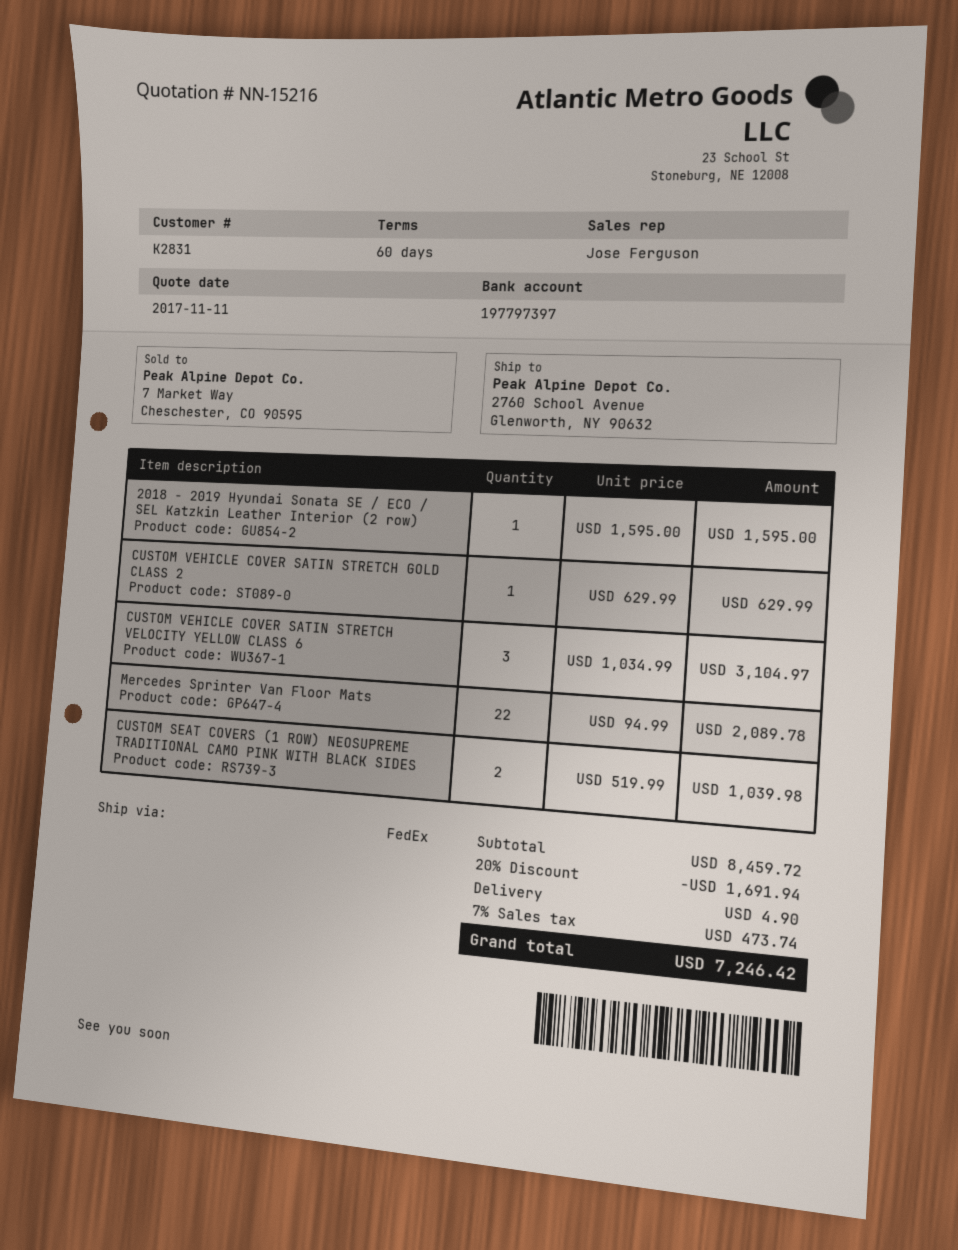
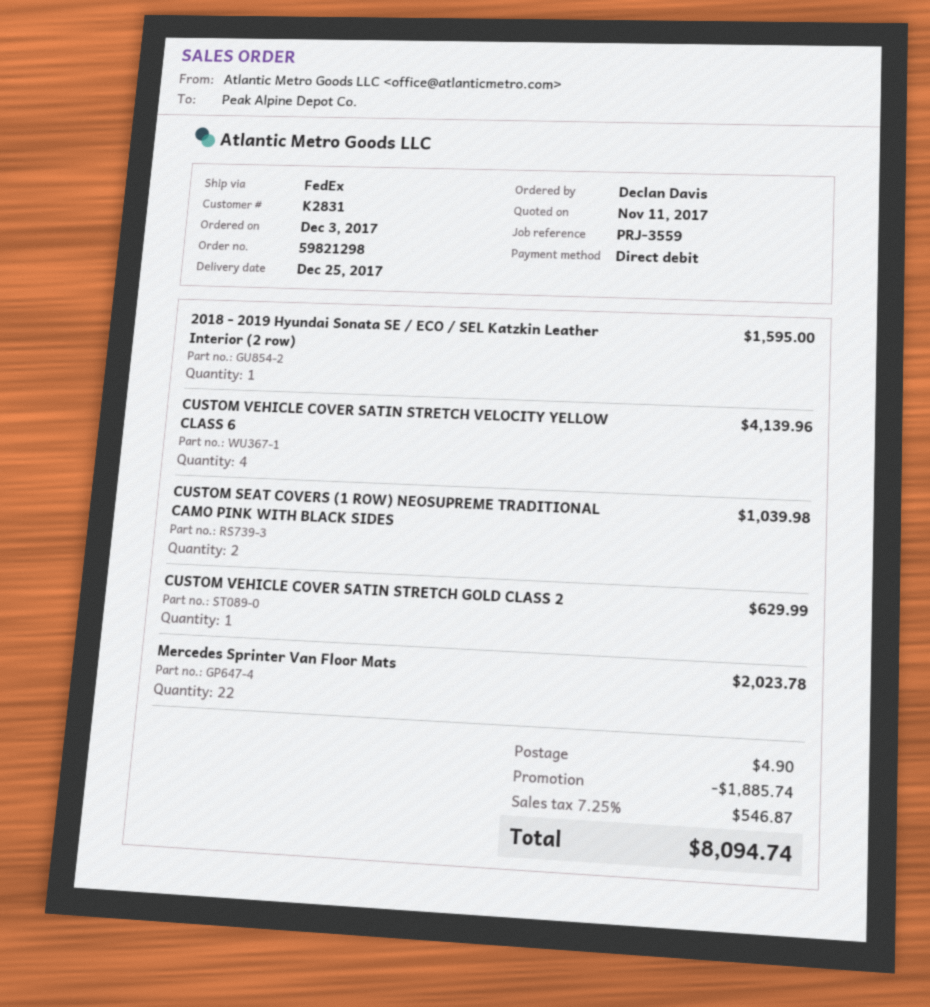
CUSTOM VEHICLE COVER SATIN STRETCH VELOCITY YELLOW CLASS 6: 3 for 3104.97 -> 4 for 4139.96
Mercedes Sprinter Van Floor Mats: 22 for 2089.78 -> 22 for 2023.78
discount: 1691.94 -> 1885.74
tax: 7% = 473.74 -> 7.25% = 546.87
total: 7246.42 -> 8094.74

